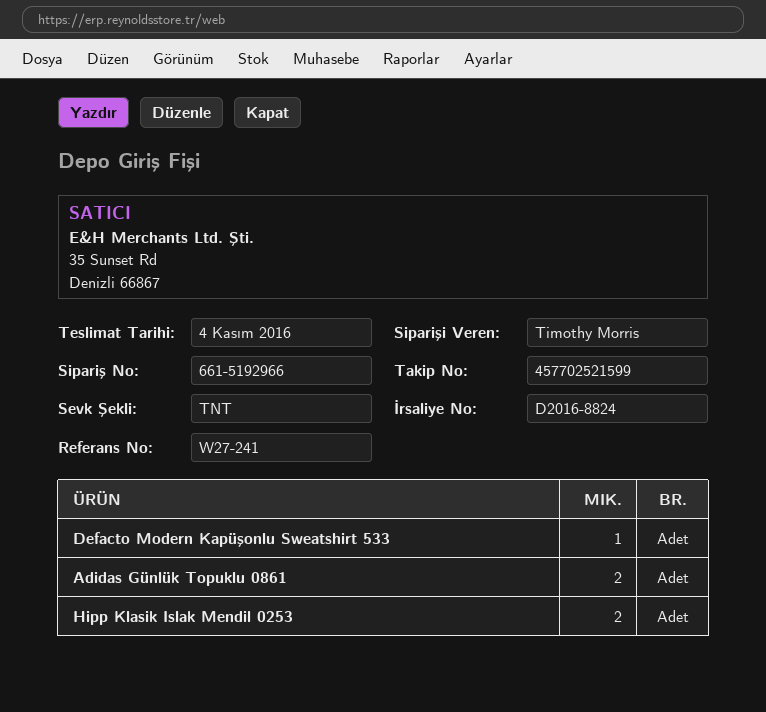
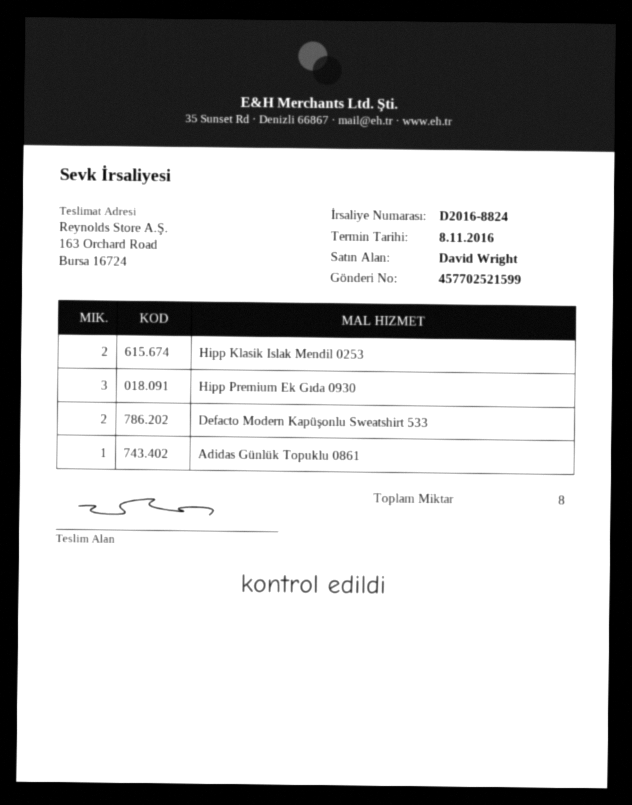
delivery date: 2016-11-04 -> 2016-11-08
ordered by: Timothy Morris -> David Wright
Defacto Modern Kapüşonlu Sweatshirt 533: 1 -> 2
Adidas Günlük Topuklu 0861: 2 -> 1
Hipp Premium Ek Gıda 0930: none -> 3

